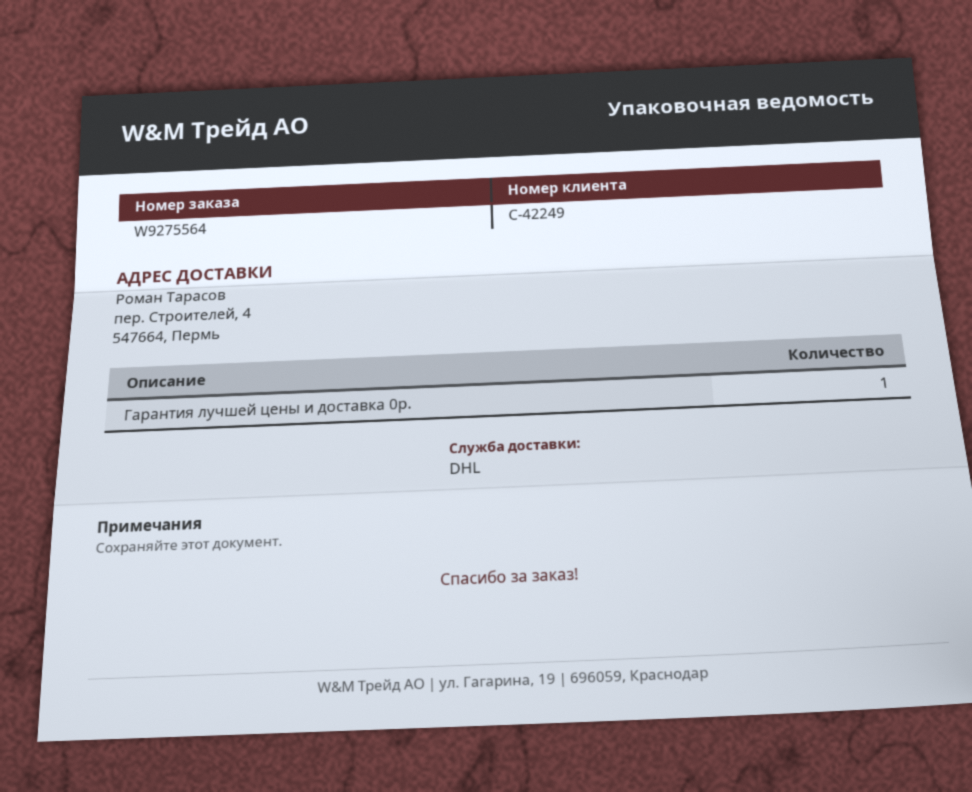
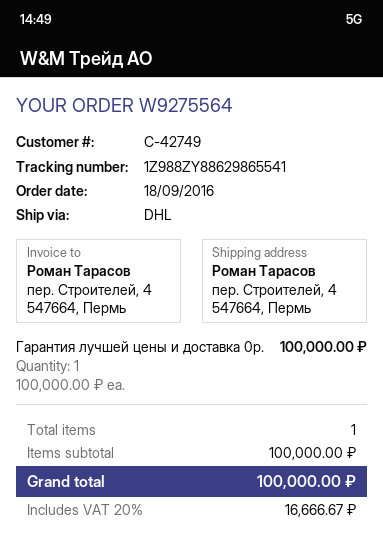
customer number: C-42249 -> C-42749

